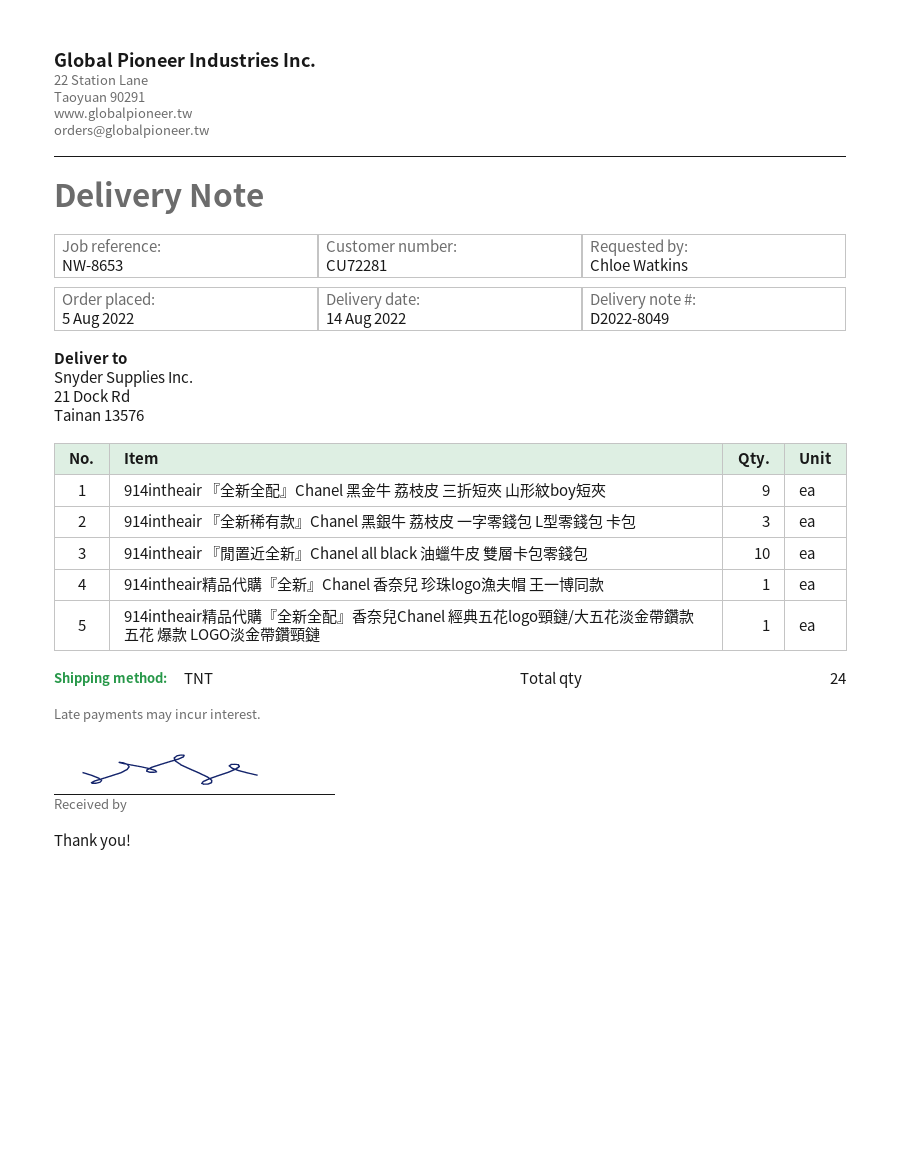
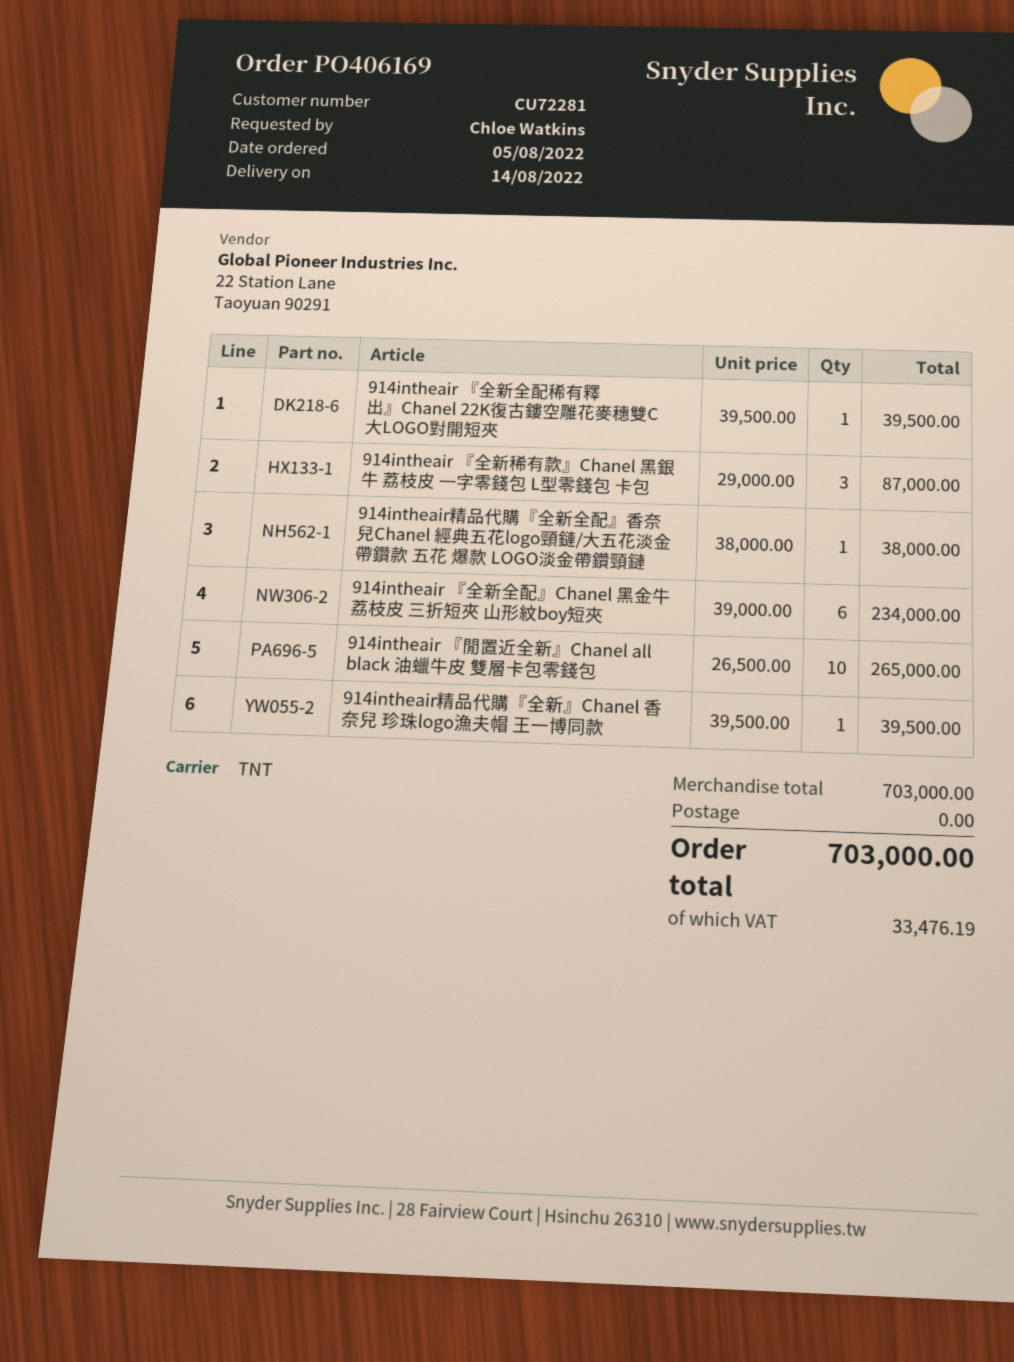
914intheair 『全新全配』Chanel 黑金牛 荔枝皮 三折短夾 山形紋boy短夾: 9 -> 6
914intheair 『全新全配稀有釋出』Chanel 22K復古鏤空雕花麥穗雙C大LOGO對開短夾: none -> 1

